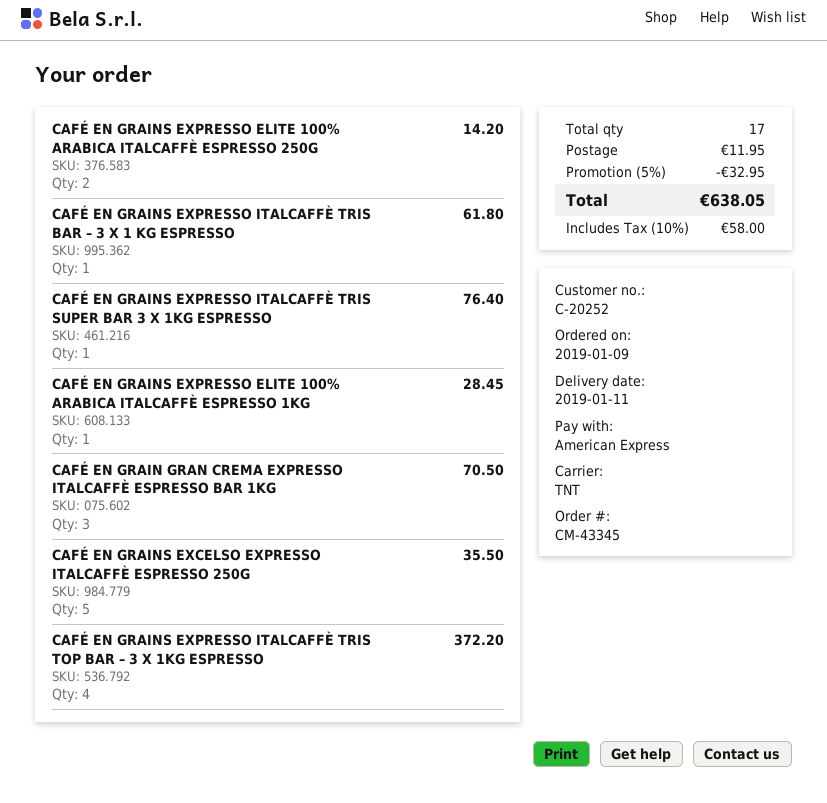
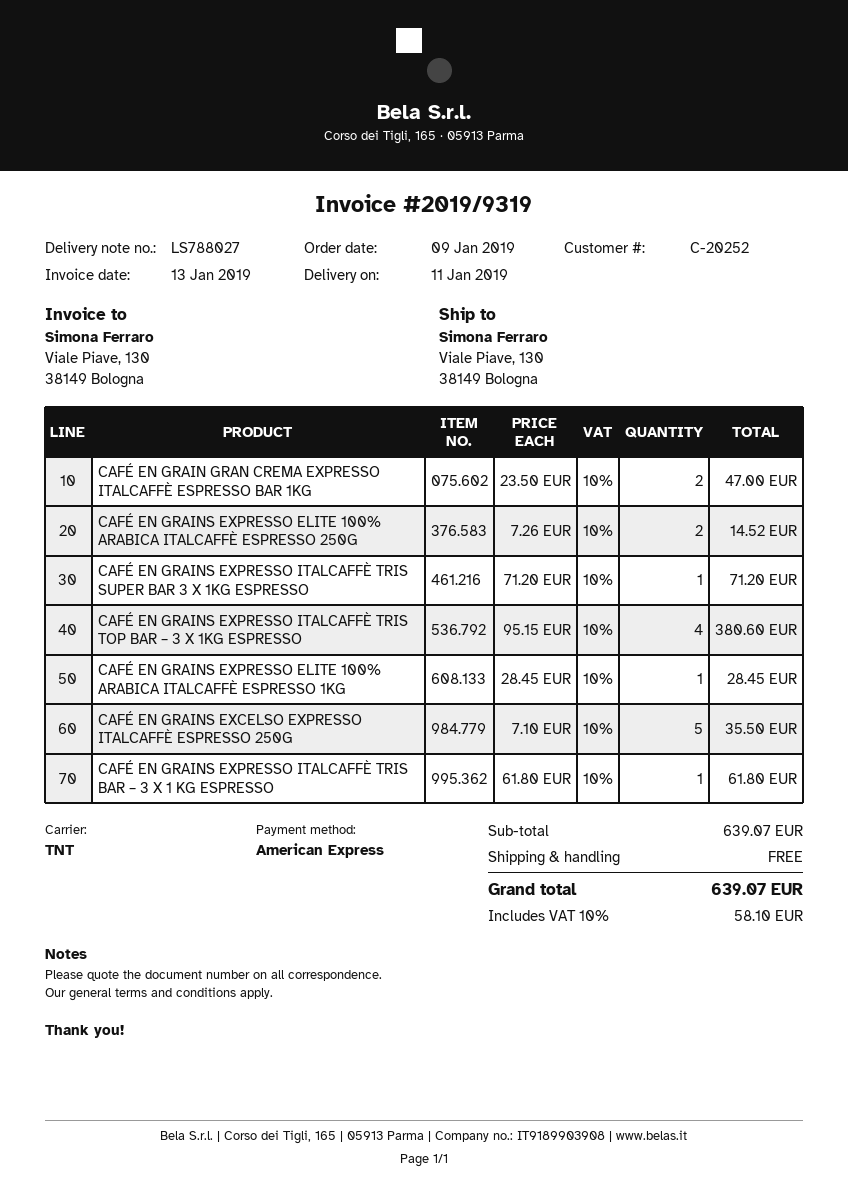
CAFÉ EN GRAINS EXPRESSO ELITE 100% ARABICA ITALCAFFÈ ESPRESSO 250G: 2 for 14.20 -> 2 for 14.52
CAFÉ EN GRAINS EXPRESSO ITALCAFFÈ TRIS SUPER BAR 3 X 1KG ESPRESSO: 1 for 76.40 -> 1 for 71.20
CAFÉ EN GRAIN GRAN CREMA EXPRESSO ITALCAFFÈ ESPRESSO BAR 1KG: 3 for 70.50 -> 2 for 47.00
CAFÉ EN GRAINS EXPRESSO ITALCAFFÈ TRIS TOP BAR – 3 X 1KG ESPRESSO: 4 for 372.20 -> 4 for 380.60
discount: 5% = 32.95 -> none
shipping: 11.95 -> 0.00
tax: 10% = 58.00 -> 10% = 58.10
total: 638.05 -> 639.07

